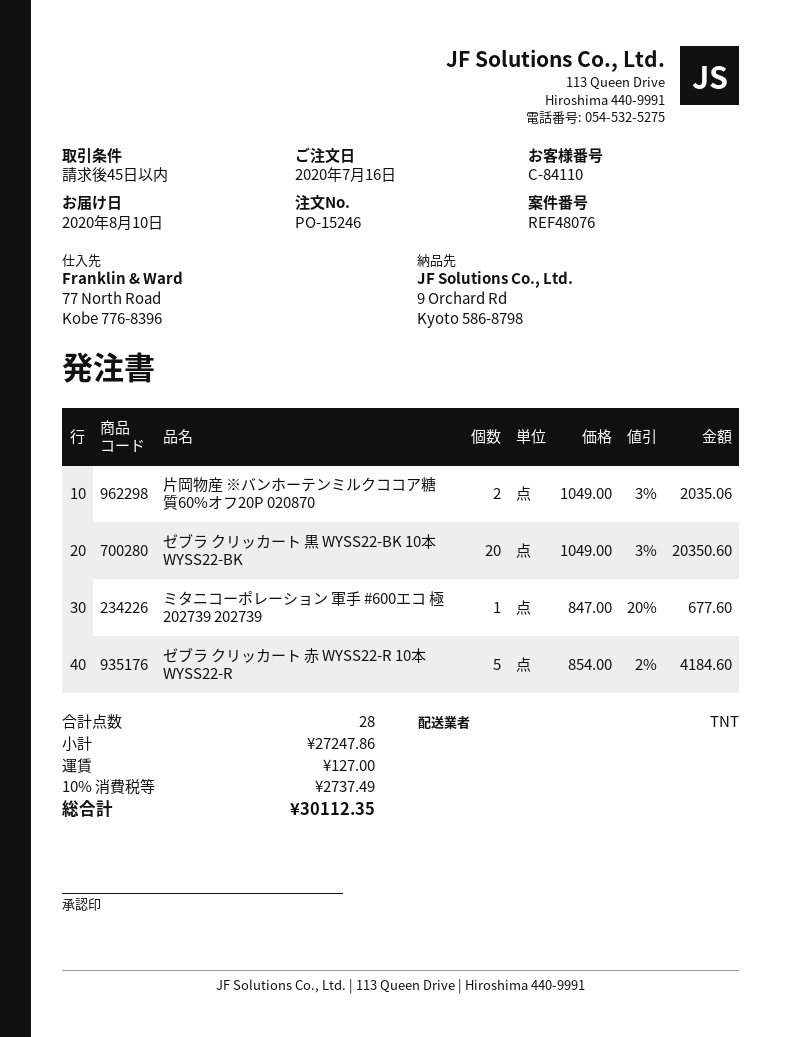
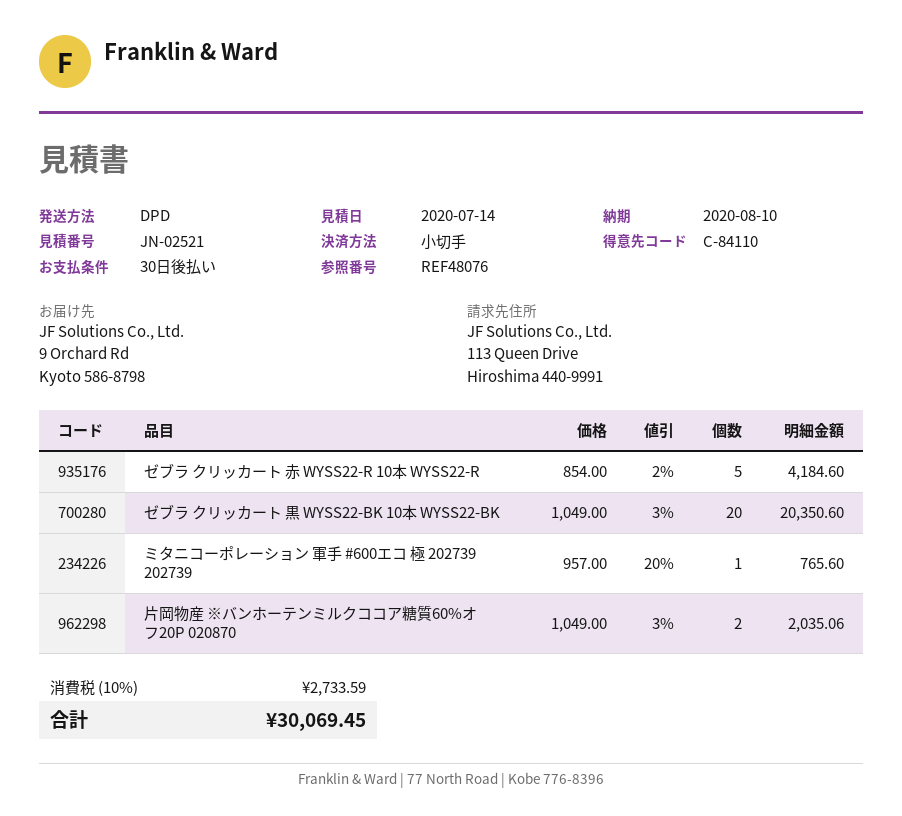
payment terms: 45 days -> 30 days
shipping method: TNT -> DPD
ミタニコーポレーション 軍手 #600エコ 極 202739 202739: 1 x 847.00 - 20% = 677.60 -> 1 x 957.00 - 20% = 765.60
shipping: 127.00 -> none
tax: 10% = 2737.49 -> 10% = 2733.59
total: 30112.35 -> 30069.45

